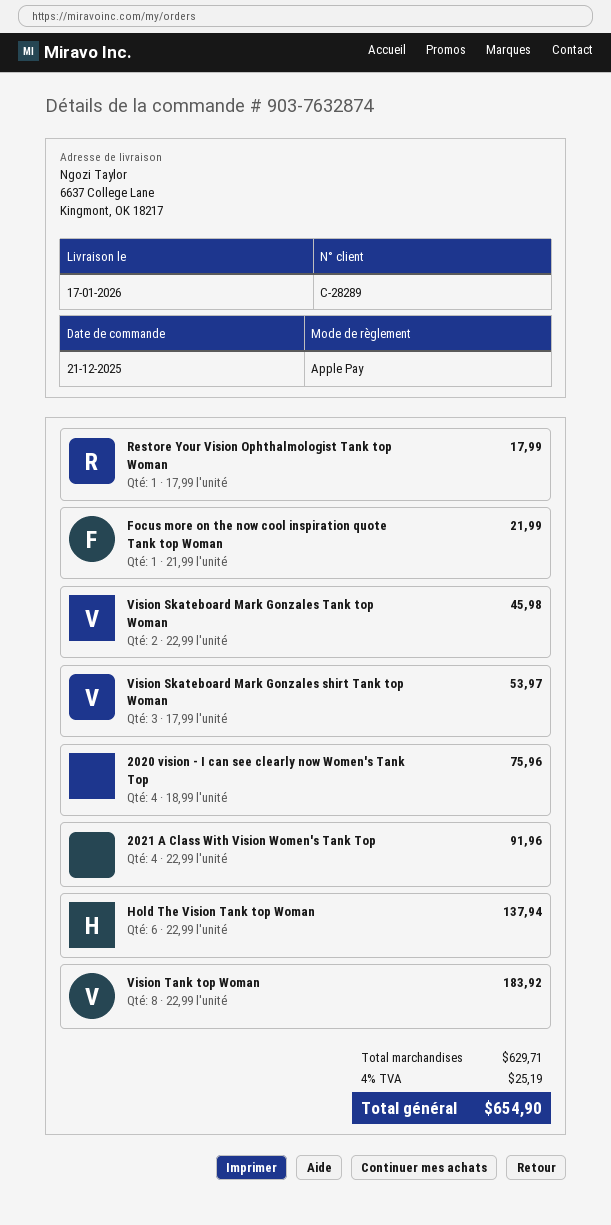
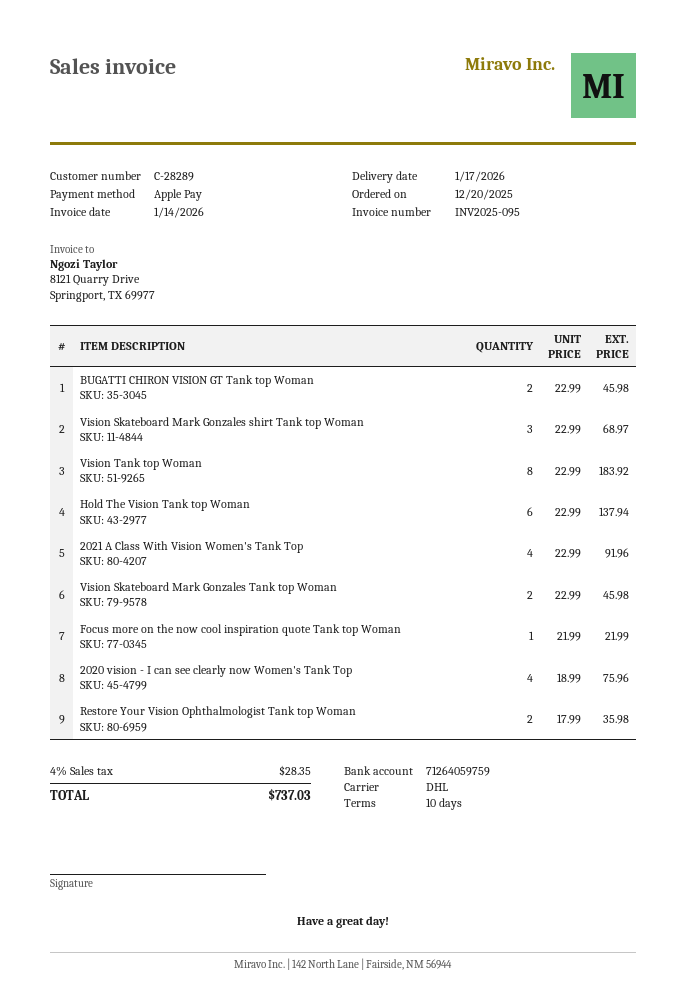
order date: 2025-12-21 -> 2025-12-20
Restore Your Vision Ophthalmologist Tank top Woman: 1 x 17.99 = 17.99 -> 2 x 17.99 = 35.98
Vision Skateboard Mark Gonzales shirt Tank top Woman: 3 x 17.99 = 53.97 -> 3 x 22.99 = 68.97
BUGATTI CHIRON VISION GT Tank top Woman: none -> 2 x 22.99 = 45.98
tax: 4% = 25.19 -> 4% = 28.35
total: 654.90 -> 737.03

